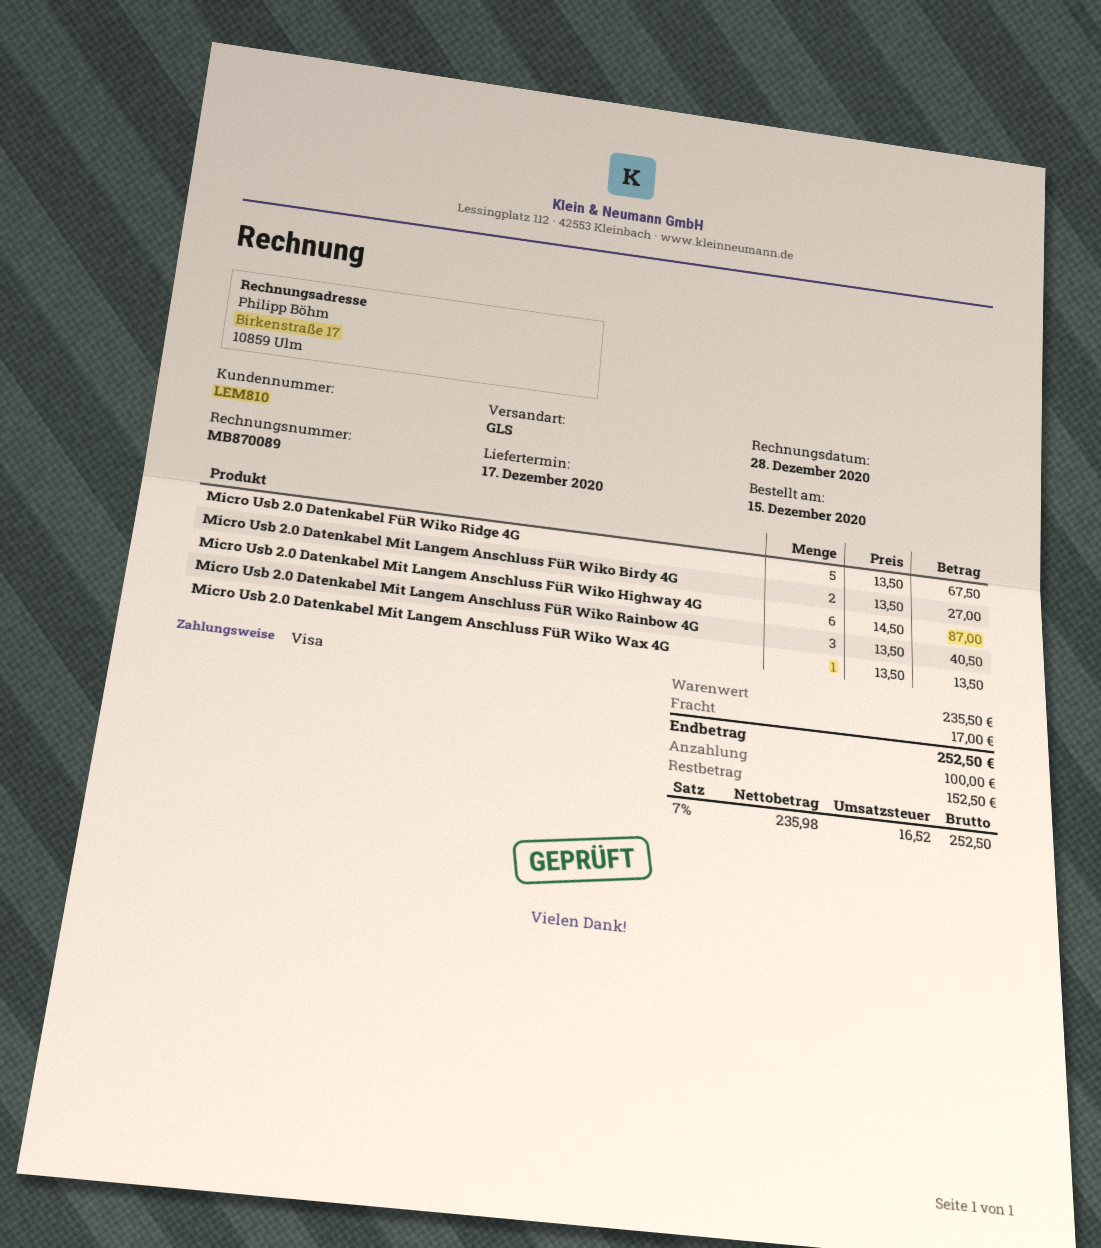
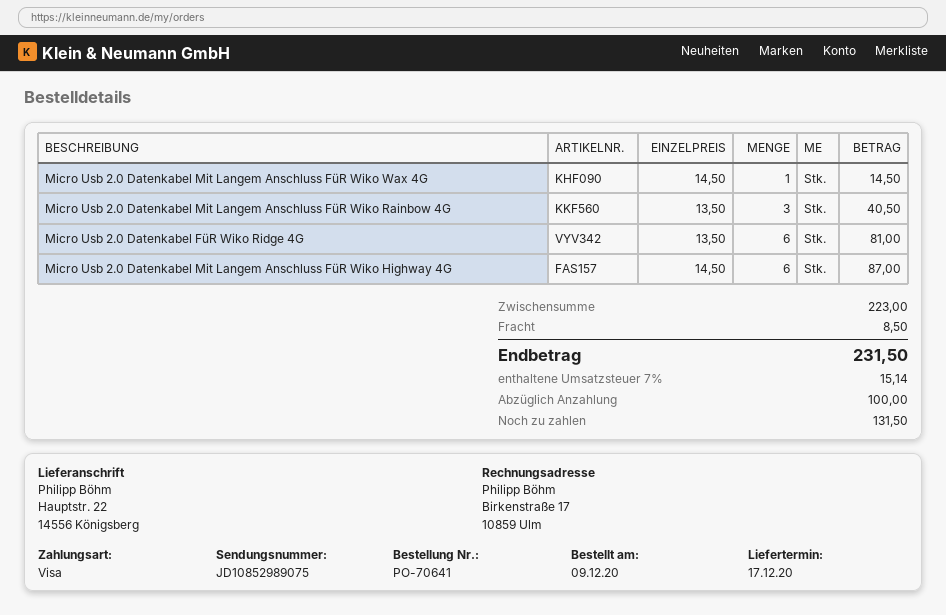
order date: 2020-12-15 -> 2020-12-09
Micro Usb 2.0 Datenkabel FüR Wiko Ridge 4G: 5 x 13.50 = 67.50 -> 6 x 13.50 = 81.00
Micro Usb 2.0 Datenkabel Mit Langem Anschluss FüR Wiko Birdy 4G: 2 x 13.50 = 27.00 -> none
Micro Usb 2.0 Datenkabel Mit Langem Anschluss FüR Wiko Wax 4G: 1 x 13.50 = 13.50 -> 1 x 14.50 = 14.50
subtotal: 235.50 -> 223.00
shipping: 17.00 -> 8.50
tax: 7% = 16.52 -> 7% = 15.14
total: 252.50 -> 231.50
balance: 152.50 -> 131.50

